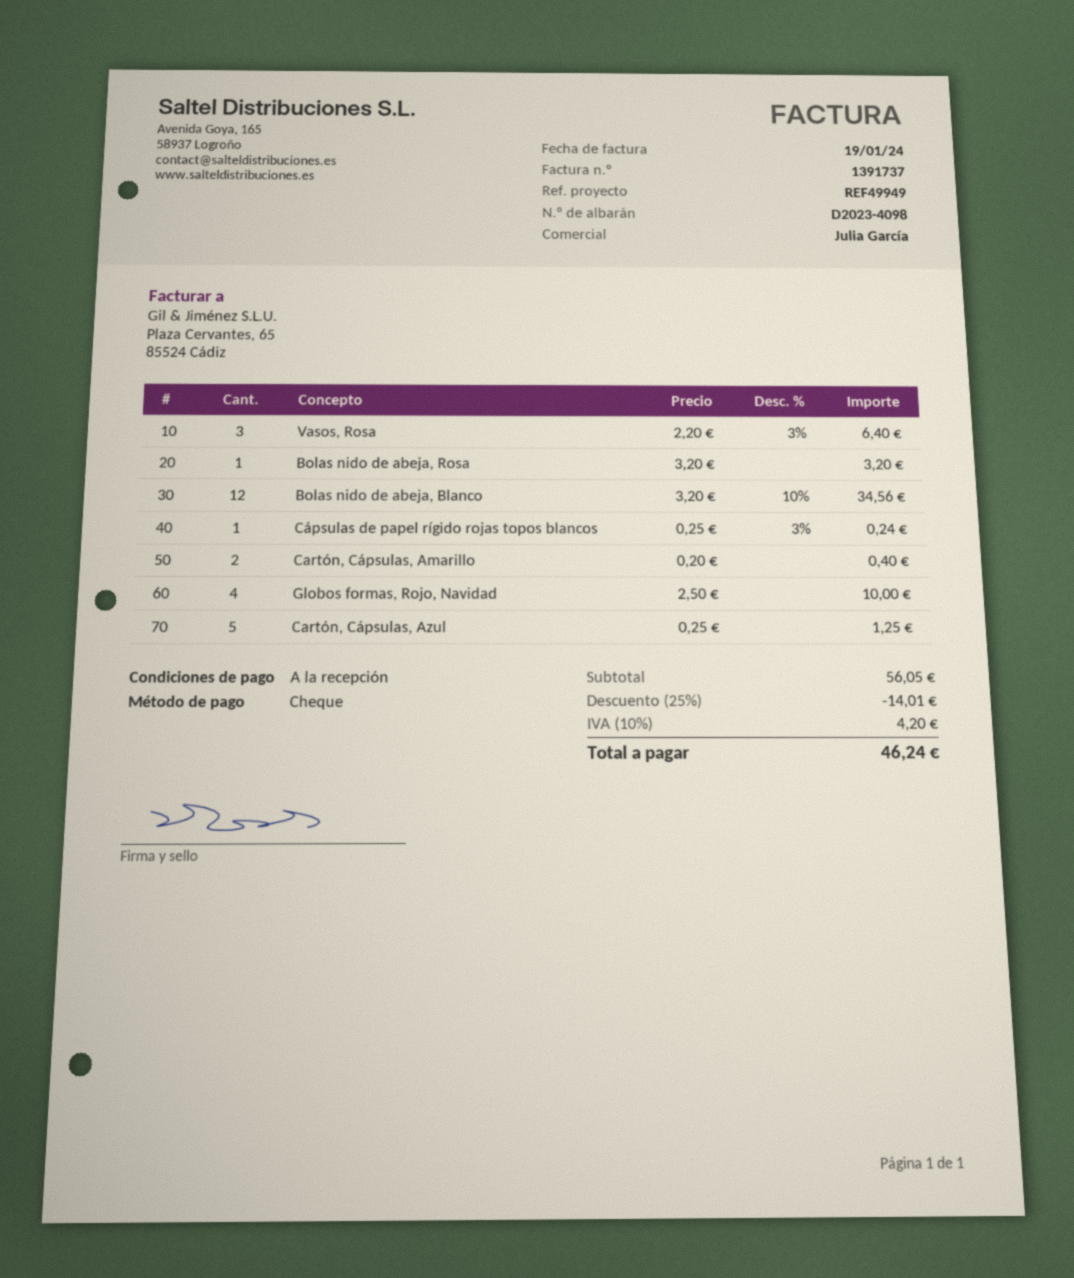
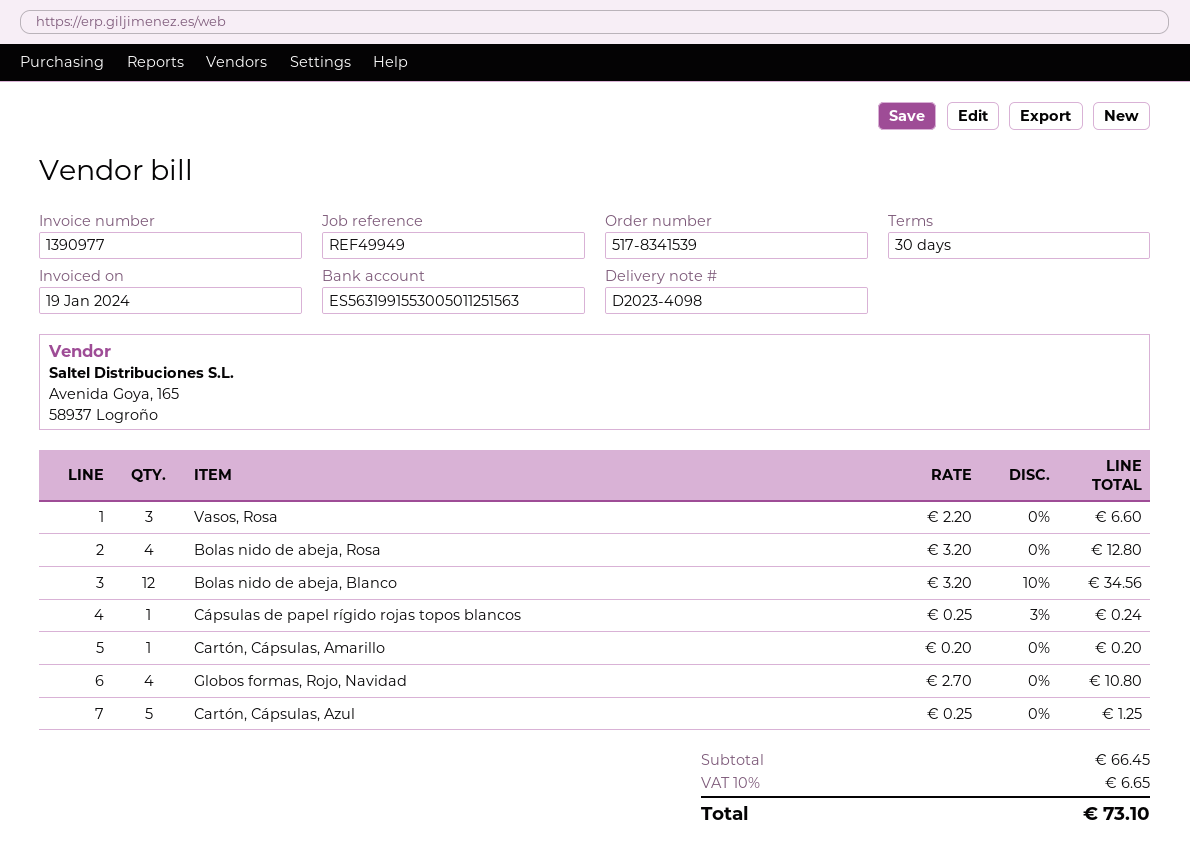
invoice number: 1391737 -> 1390977
payment terms: on receipt -> 30 days
Vasos, Rosa: 3 x 2.20 - 3% = 6.40 -> 3 x 2.20 = 6.60
Bolas nido de abeja, Rosa: 1 x 3.20 = 3.20 -> 4 x 3.20 = 12.80
Cartón, Cápsulas, Amarillo: 2 x 0.20 = 0.40 -> 1 x 0.20 = 0.20
Globos formas, Rojo, Navidad: 4 x 2.50 = 10.00 -> 4 x 2.70 = 10.80
subtotal: 56.05 -> 66.45
discount: 25% = 14.01 -> none
tax: 10% = 4.20 -> 10% = 6.65
total: 46.24 -> 73.10

